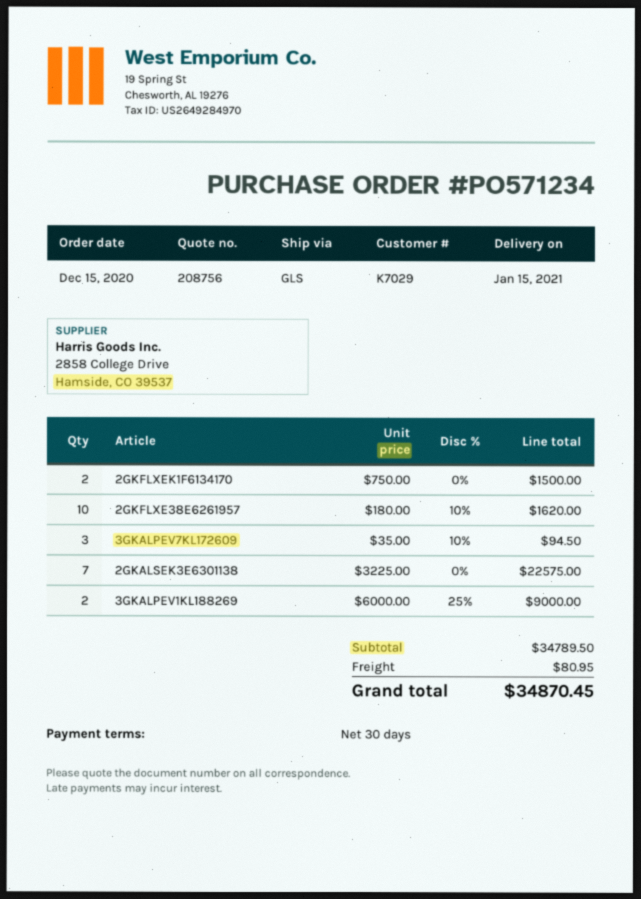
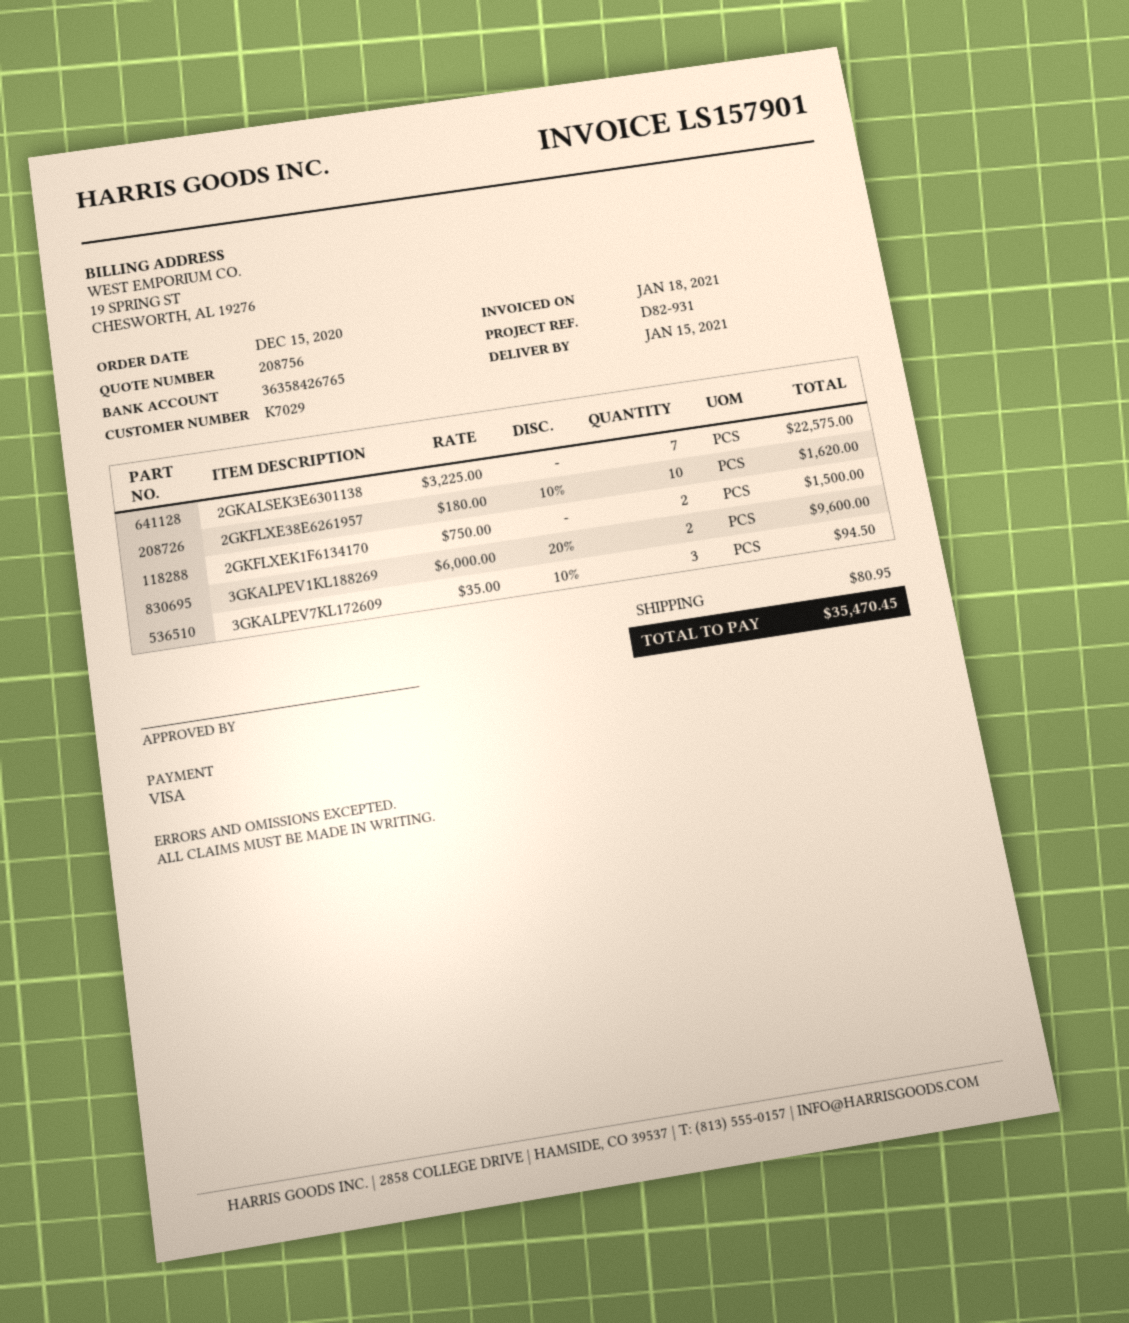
3GKALPEV1KL188269: 2 x 6000.00 - 25% = 9000.00 -> 2 x 6000.00 - 20% = 9600.00
total: 34870.45 -> 35470.45

